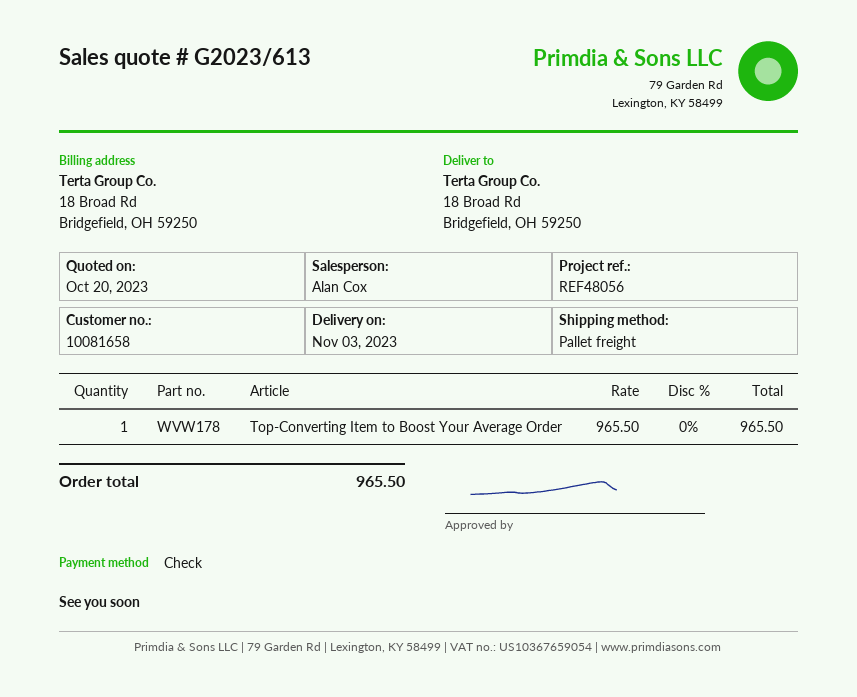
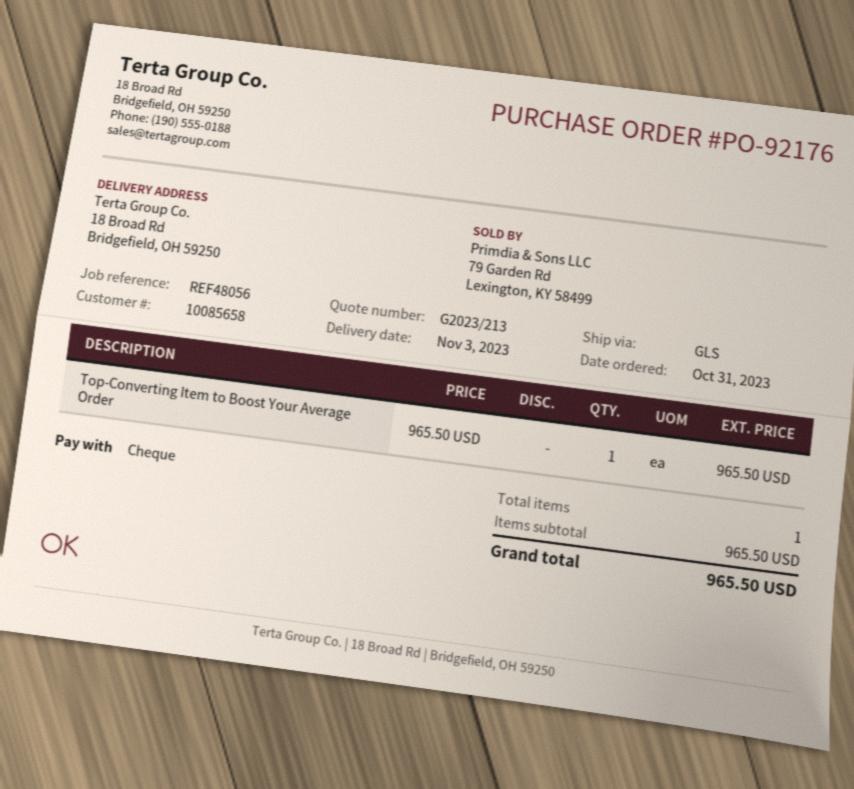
quote number: G2023/613 -> G2023/213
customer number: 10081658 -> 10085658
shipping method: pallet freight -> GLS

